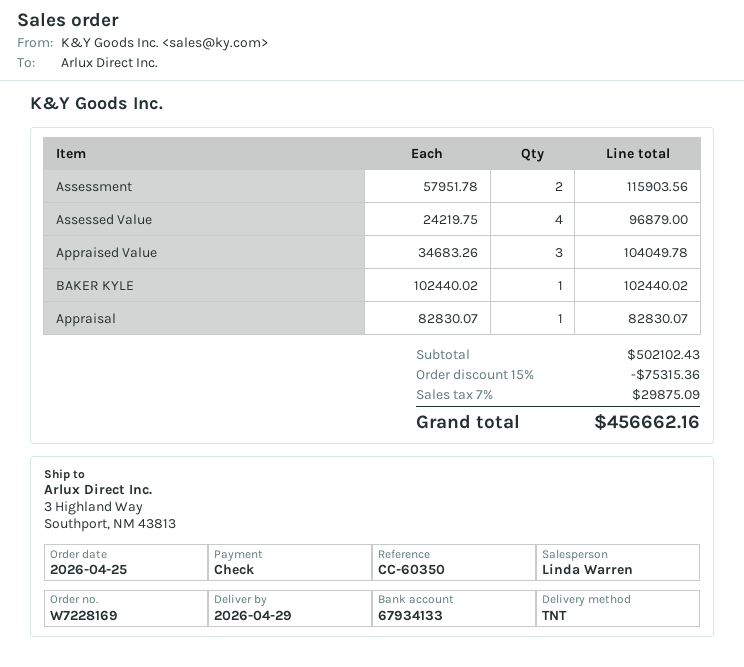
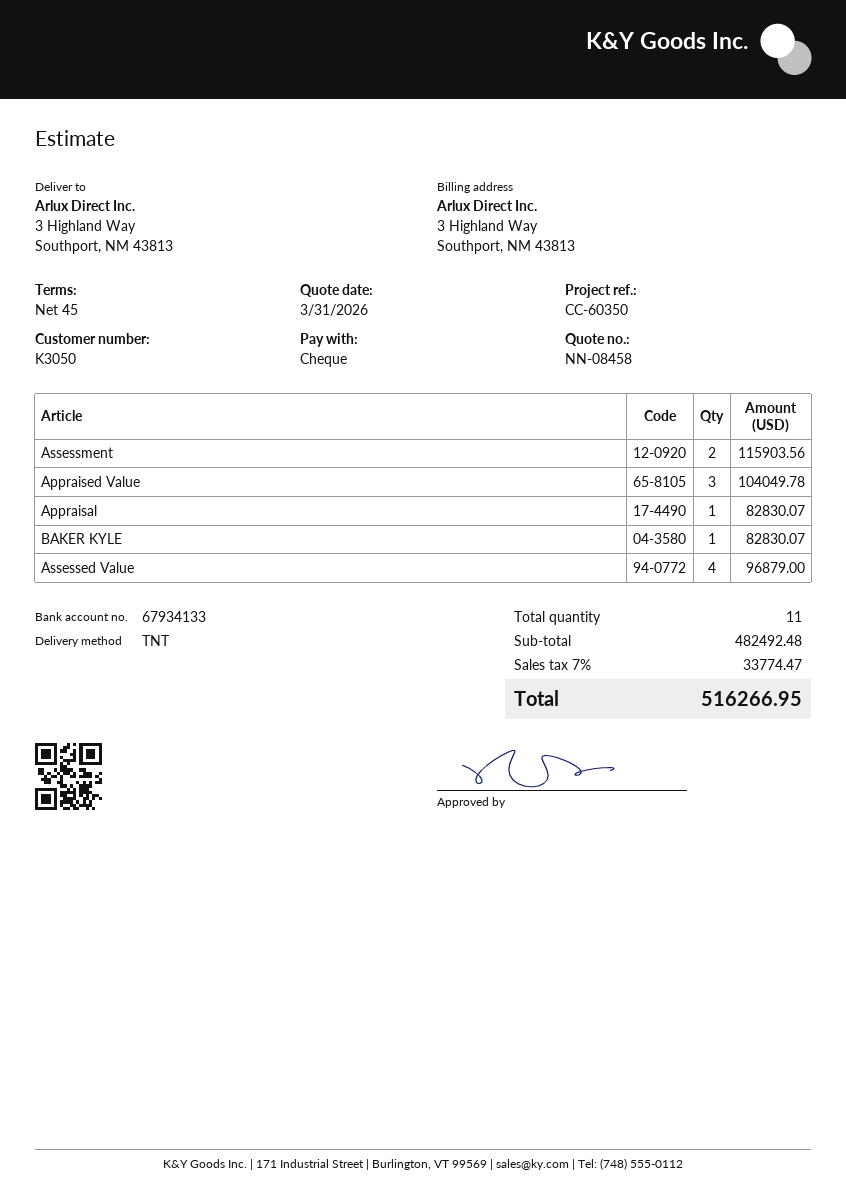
BAKER KYLE: 1 for 102440.02 -> 1 for 82830.07
subtotal: 502102.43 -> 482492.48
discount: 15% = 75315.36 -> none
tax: 7% = 29875.09 -> 7% = 33774.47
total: 456662.16 -> 516266.95

